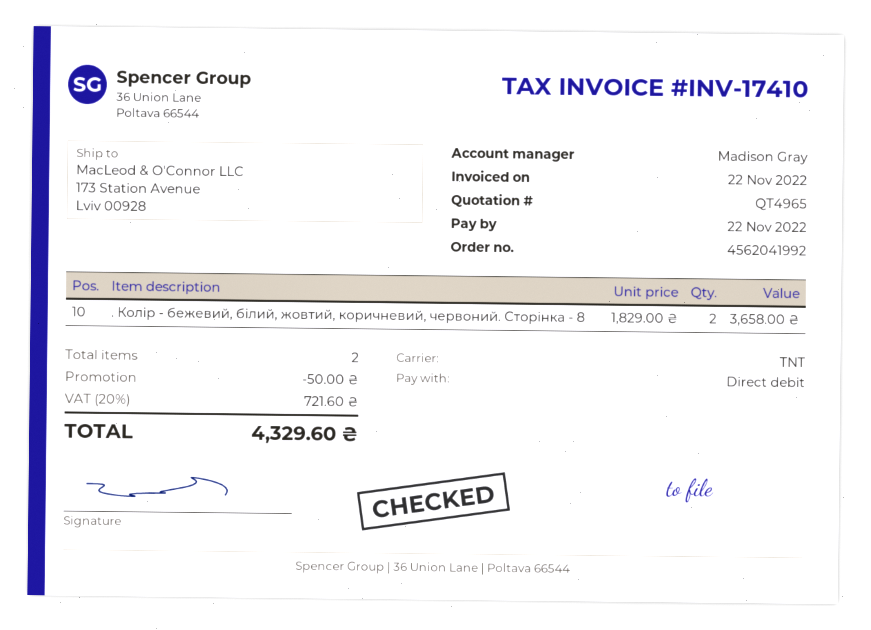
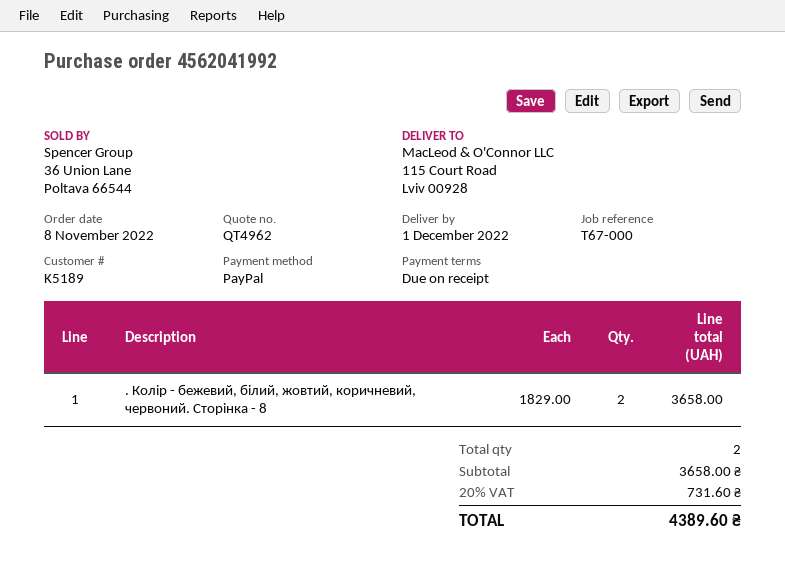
quote number: QT4965 -> QT4962
payment method: direct debit -> PayPal
ship to: 173 Station Avenue, Lviv 00928 -> 115 Court Road, Lviv 00928
discount: 50.00 -> none
tax: 20% = 721.60 -> 20% = 731.60
total: 4329.60 -> 4389.60

